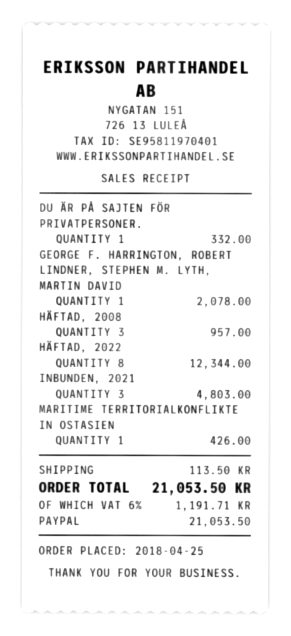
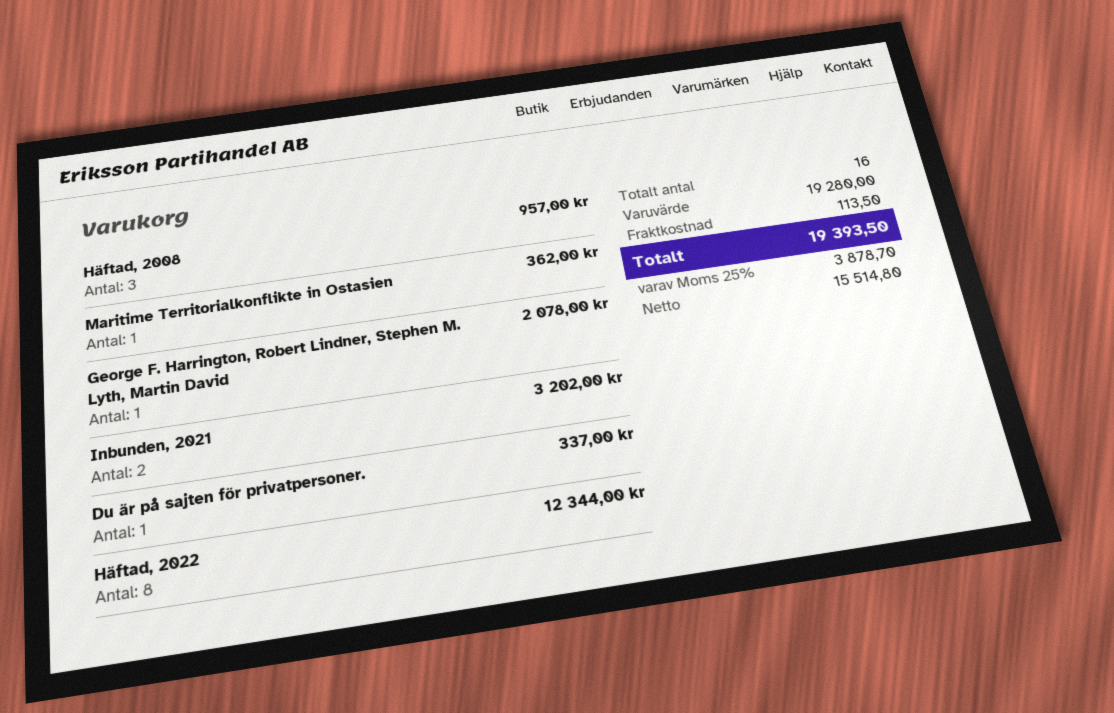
DU ÄR PÅ SAJTEN FÖR PRIVATPERSONER.: 1 for 332.00 -> 1 for 337.00
INBUNDEN, 2021: 3 for 4803.00 -> 2 for 3202.00
MARITIME TERRITORIALKONFLIKTE IN OSTASIEN: 1 for 426.00 -> 1 for 362.00
tax: 6% = 1191.71 -> 25% = 3878.70
total: 21053.50 -> 19393.50

